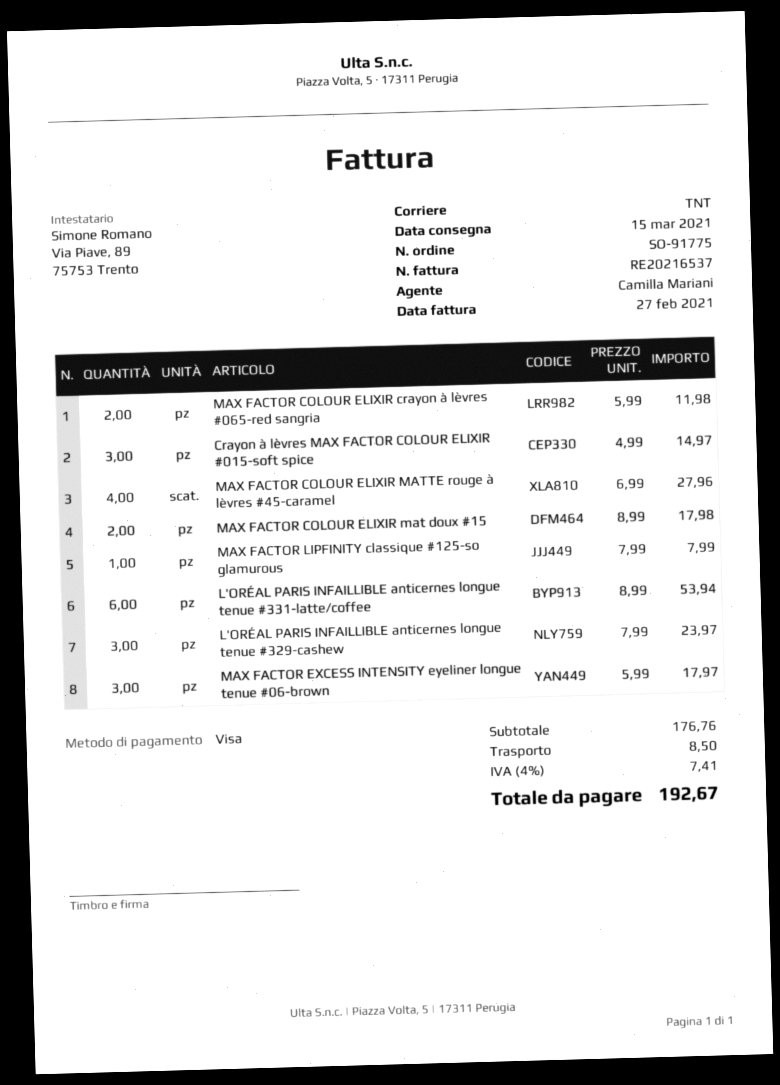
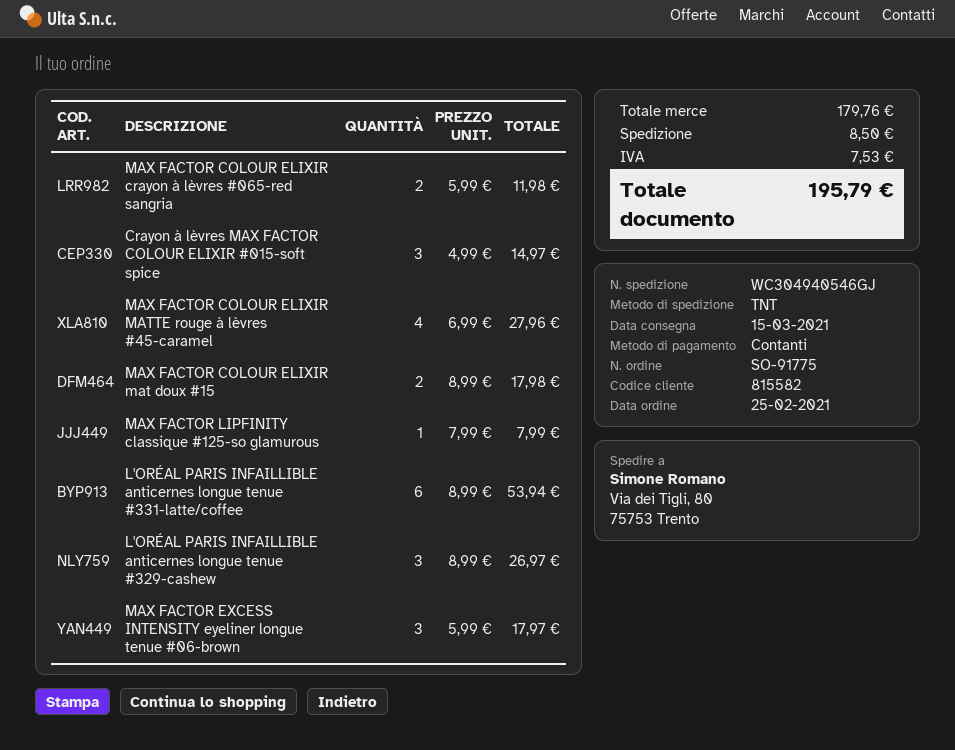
payment method: Visa -> cash
L'ORÉAL PARIS INFAILLIBLE anticernes longue tenue #329-cashew: 3 x 7.99 = 23.97 -> 3 x 8.99 = 26.97
subtotal: 176.76 -> 179.76
tax: 7.41 -> 7.53
total: 192.67 -> 195.79

